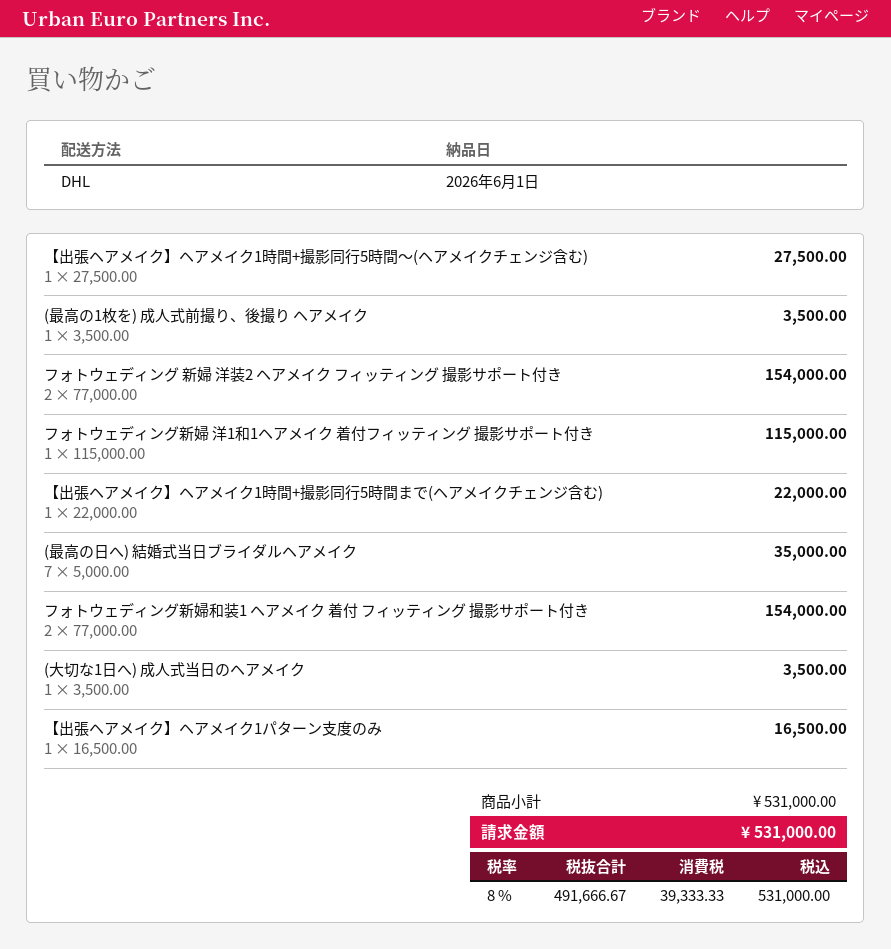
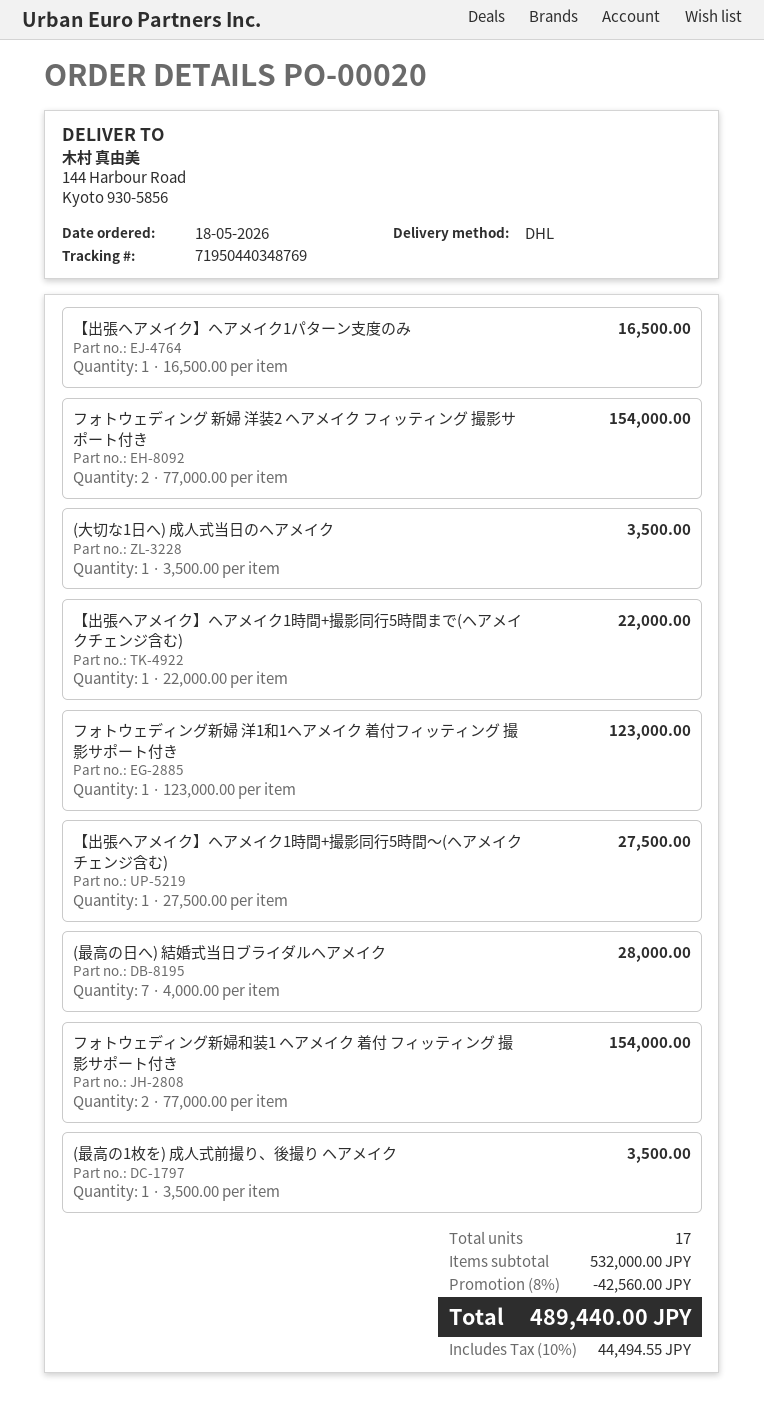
フォトウェディング新婦 洋1和1ヘアメイク 着付フィッティング 撮影サポート付き: 1 x 115000.00 = 115000.00 -> 1 x 123000.00 = 123000.00
(最高の日へ) 結婚式当日ブライダルヘアメイク: 7 x 5000.00 = 35000.00 -> 7 x 4000.00 = 28000.00
subtotal: 531000.00 -> 532000.00
discount: none -> 8% = 42560.00
tax: 8% = 39333.33 -> 10% = 44494.55
total: 531000.00 -> 489440.00

